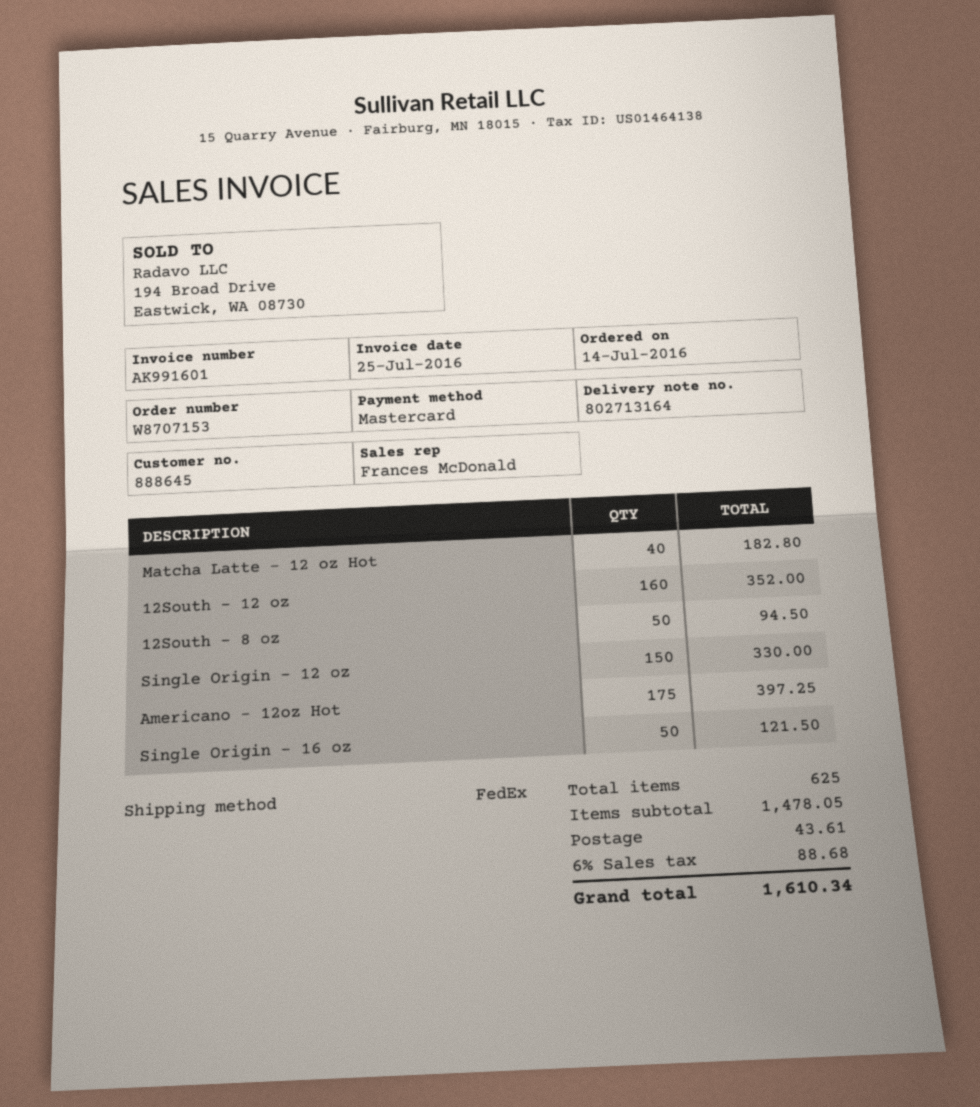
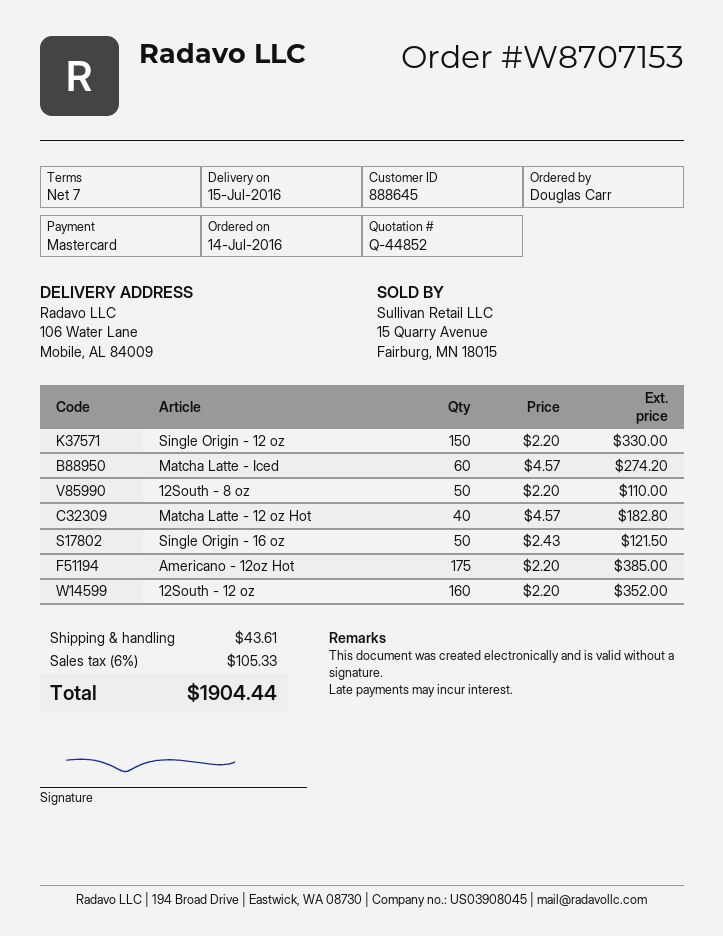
12South - 8 oz: 50 for 94.50 -> 50 for 110.00
Americano - 12oz Hot: 175 for 397.25 -> 175 for 385.00
Matcha Latte - Iced: none -> 60 for 274.20
tax: 6% = 88.68 -> 6% = 105.33
total: 1610.34 -> 1904.44

